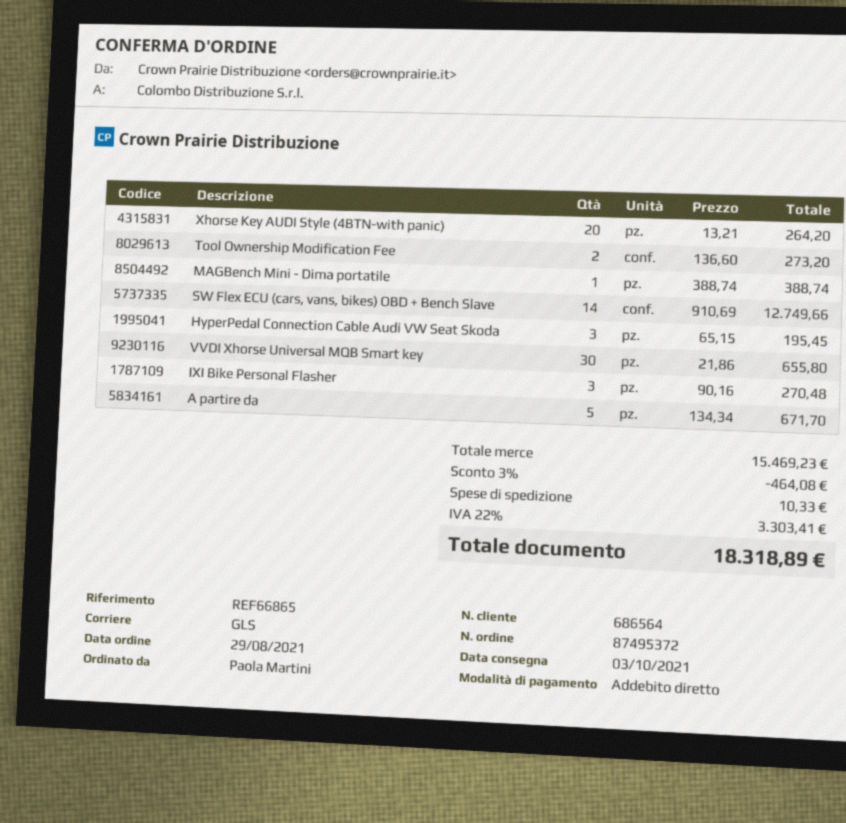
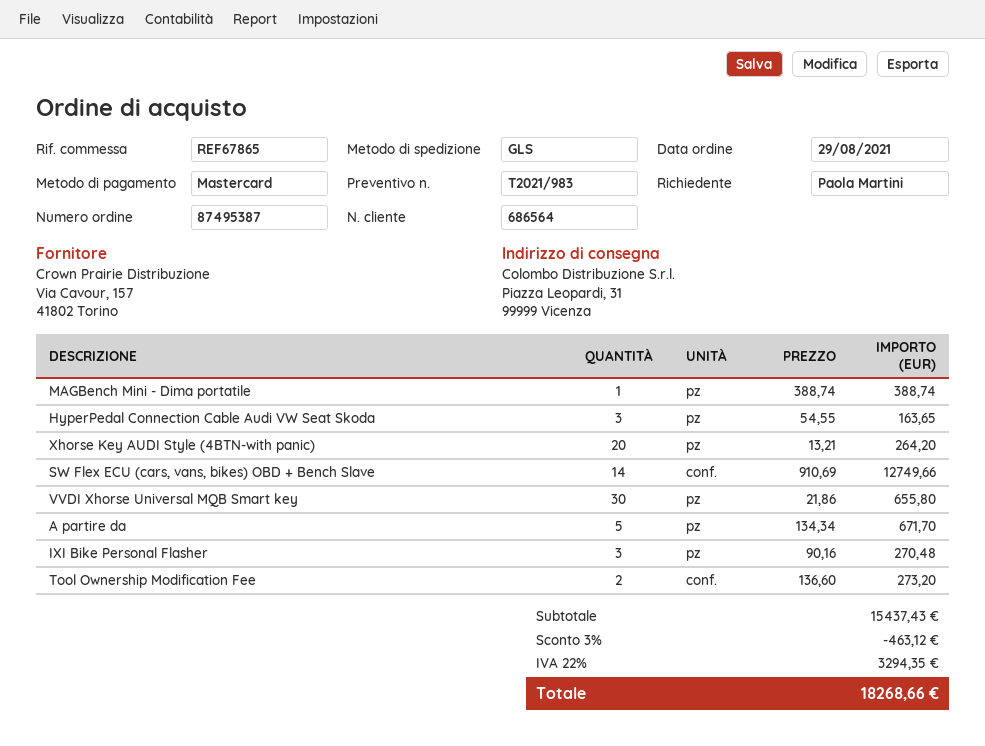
order number: 87495372 -> 87495387
reference: REF66865 -> REF67865
payment method: direct debit -> Mastercard
HyperPedal Connection Cable Audi VW Seat Skoda: 3 x 65.15 = 195.45 -> 3 x 54.55 = 163.65
subtotal: 15469.23 -> 15437.43
discount: 3% = 464.08 -> 3% = 463.12
shipping: 10.33 -> none
tax: 22% = 3303.41 -> 22% = 3294.35
total: 18318.89 -> 18268.66

